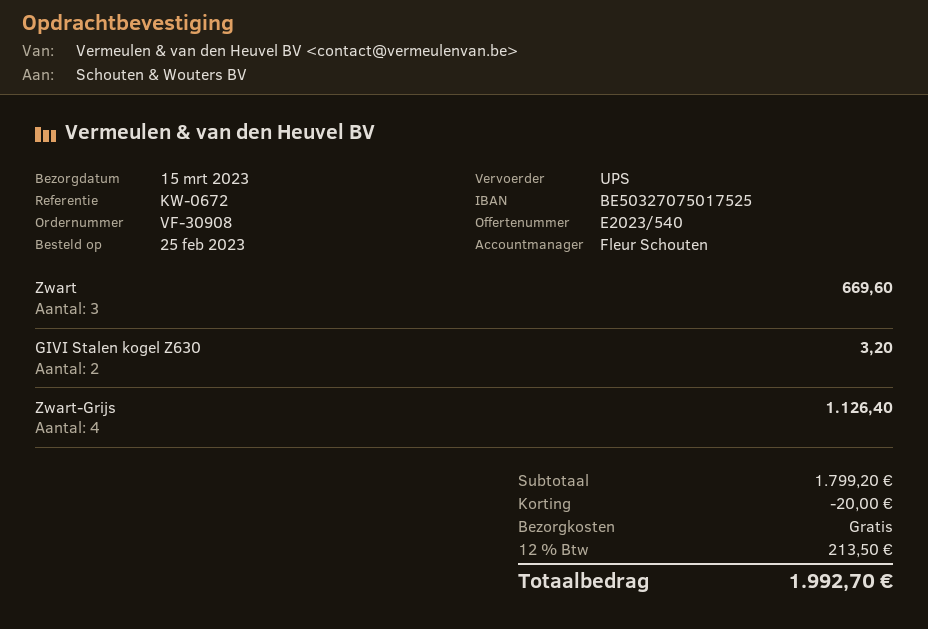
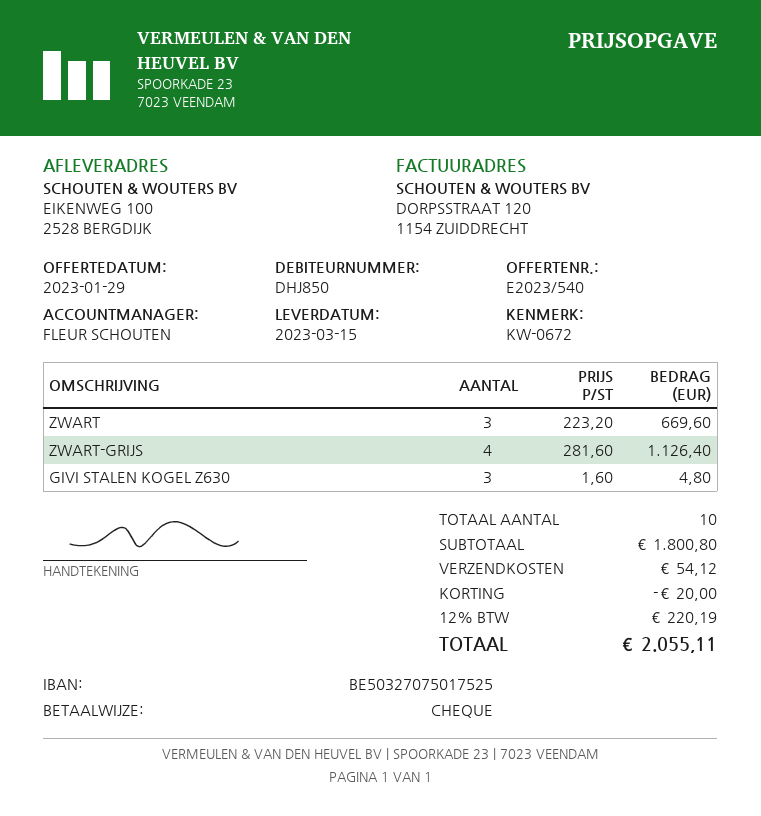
GIVI Stalen kogel Z630: 2 for 3.20 -> 3 for 4.80
subtotal: 1799.20 -> 1800.80
shipping: 0.00 -> 54.12
tax: 12% = 213.50 -> 12% = 220.19
total: 1992.70 -> 2055.11

